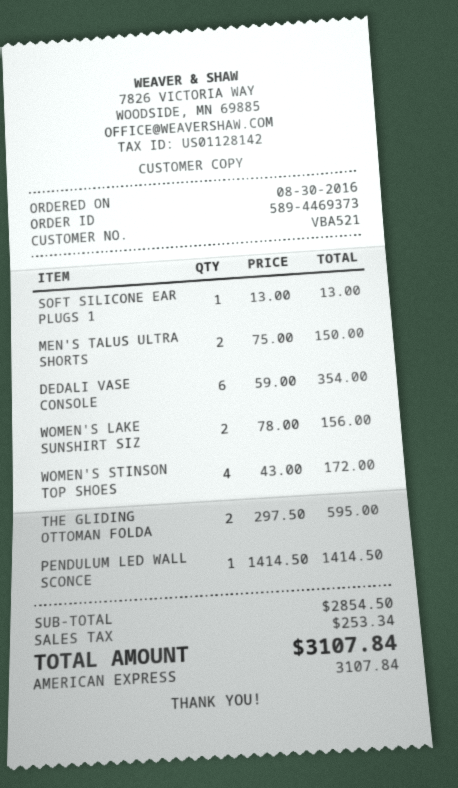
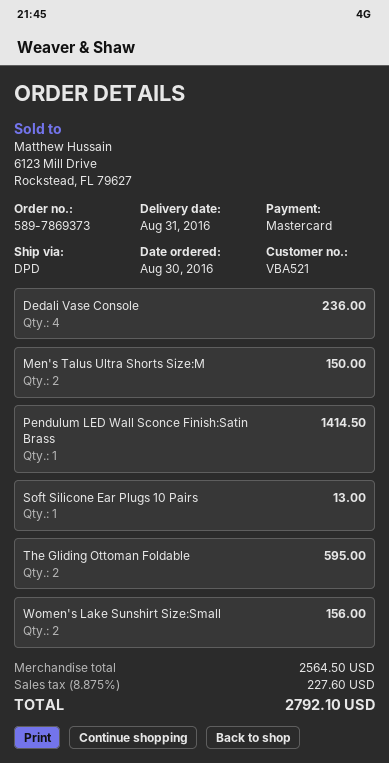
order number: 589-4469373 -> 589-7869373
payment method: American Express -> Mastercard
DEDALI VASE CONSOLE: 6 for 354.00 -> 4 for 236.00
WOMEN'S STINSON TOP SHOES: 4 for 172.00 -> none
subtotal: 2854.50 -> 2564.50
tax: 253.34 -> 227.60
total: 3107.84 -> 2792.10

